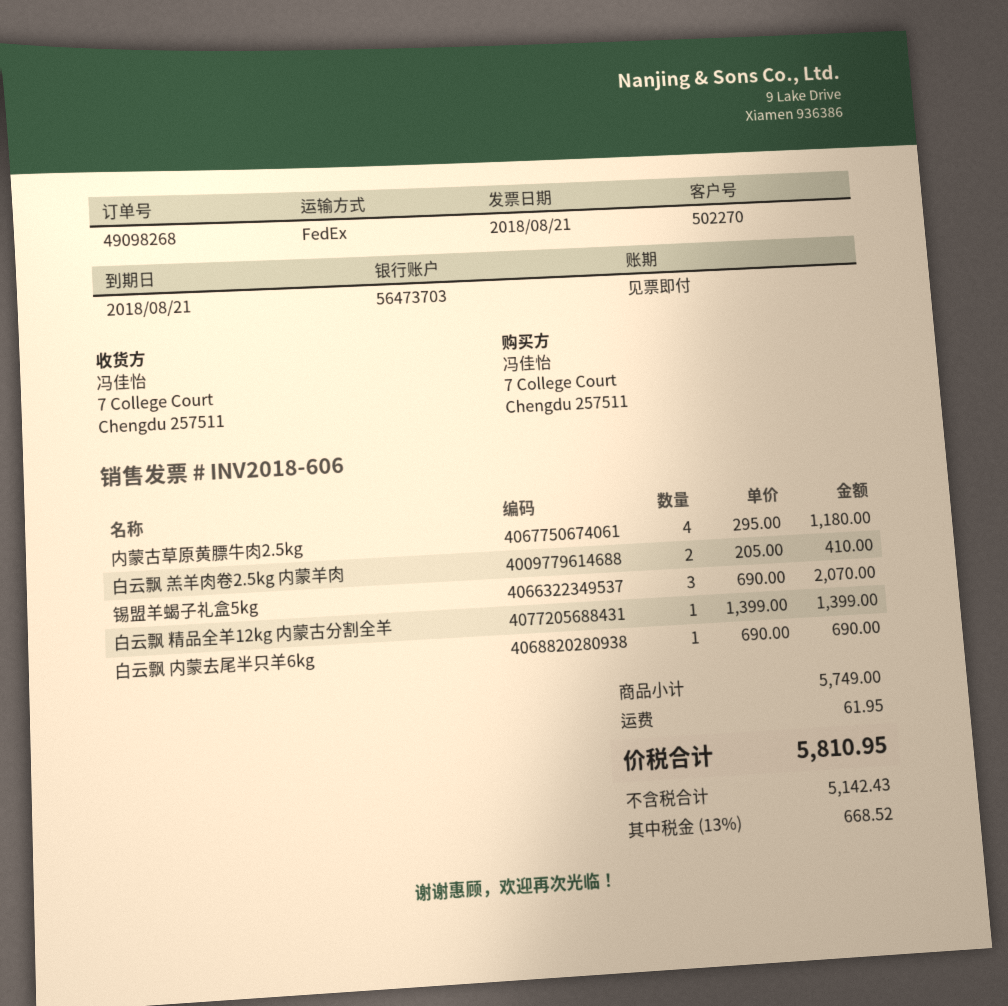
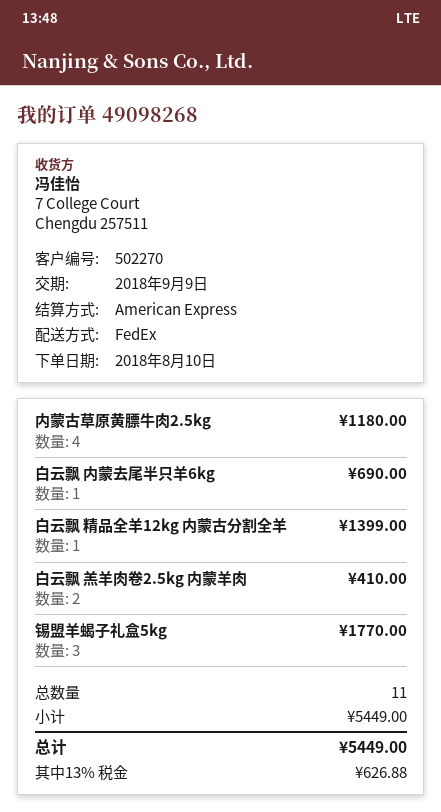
锡盟羊蝎子礼盒5kg: 3 for 2070.00 -> 3 for 1770.00
subtotal: 5749.00 -> 5449.00
shipping: 61.95 -> none
tax: 13% = 668.52 -> 13% = 626.88
total: 5810.95 -> 5449.00

